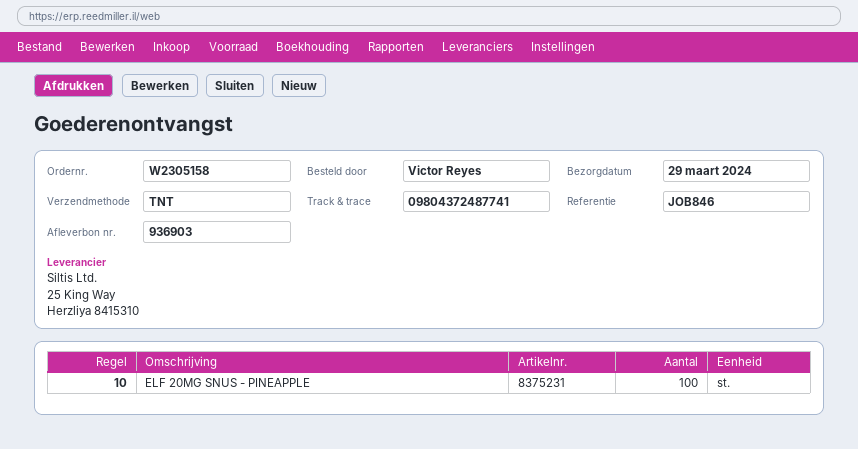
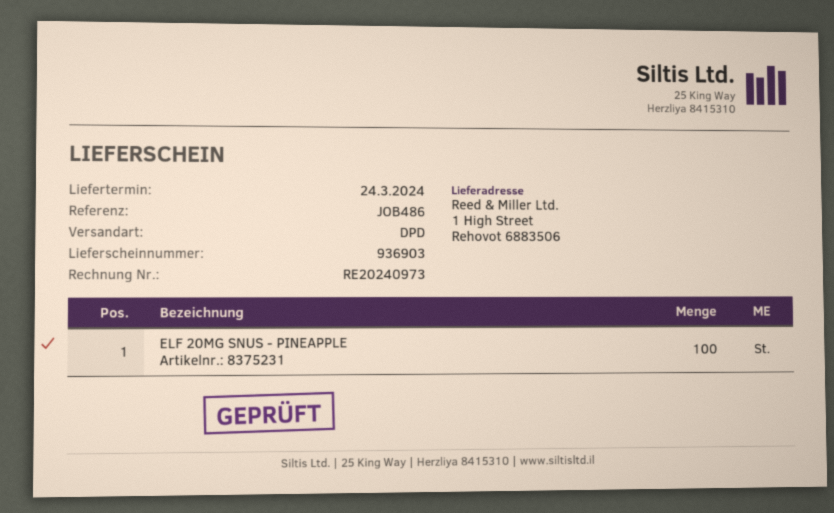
delivery date: 2024-03-29 -> 2024-03-24
reference: JOB846 -> JOB486
shipping method: TNT -> DPD

